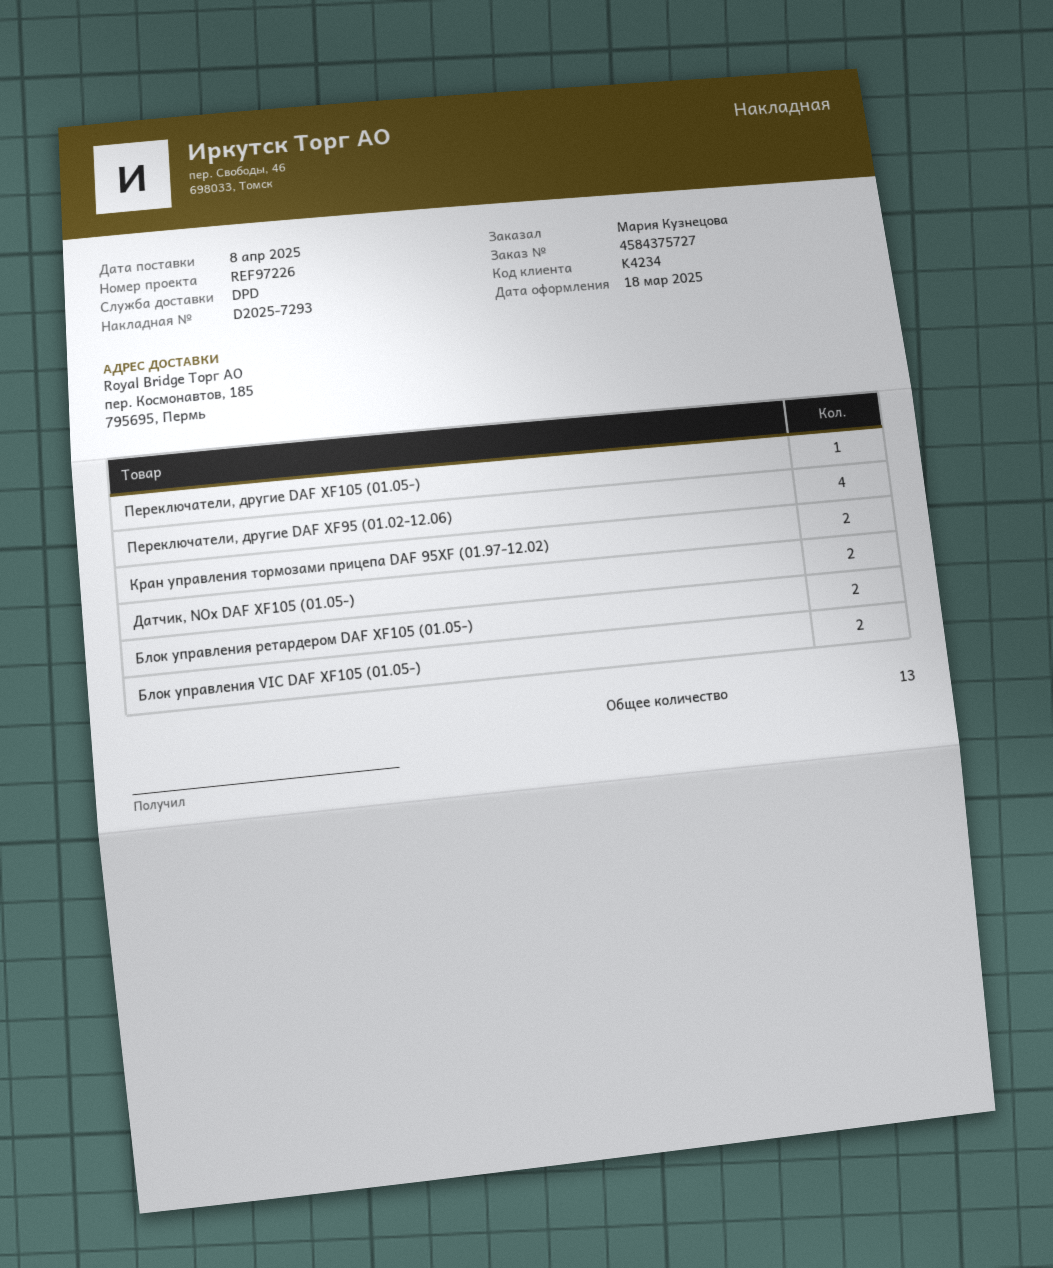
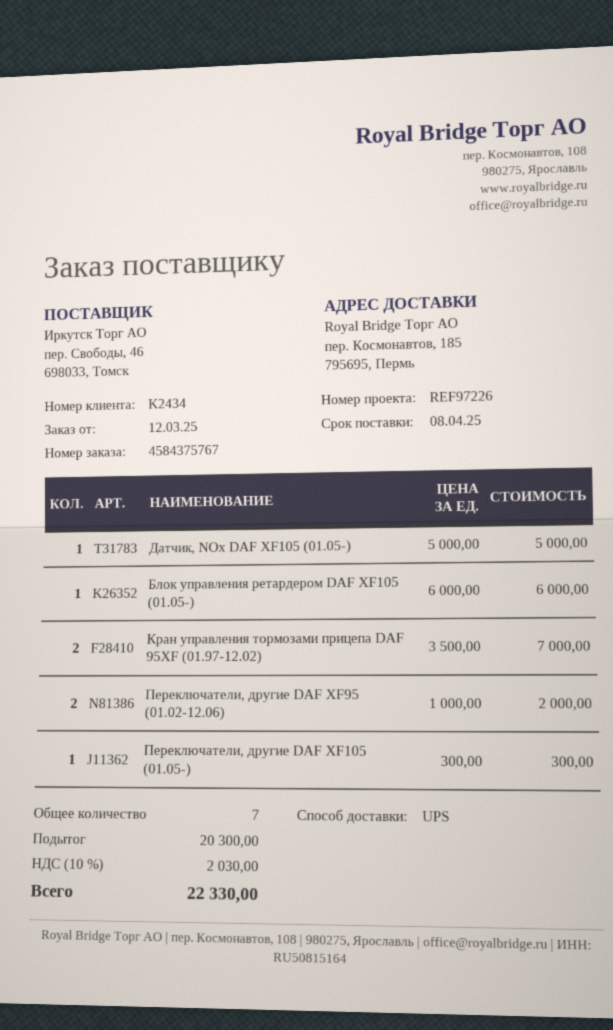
order number: 4584375727 -> 4584375767
order date: 2025-03-18 -> 2025-03-12
customer number: K4234 -> K2434
shipping method: DPD -> UPS
Переключатели, другие DAF XF95 (01.02-12.06): 4 -> 2
Датчик, NOx DAF XF105 (01.05-): 2 -> 1
Блок управления ретардером DAF XF105 (01.05-): 2 -> 1
Блок управления VIC DAF XF105 (01.05-): 2 -> none
total quantity: 13 -> 7

